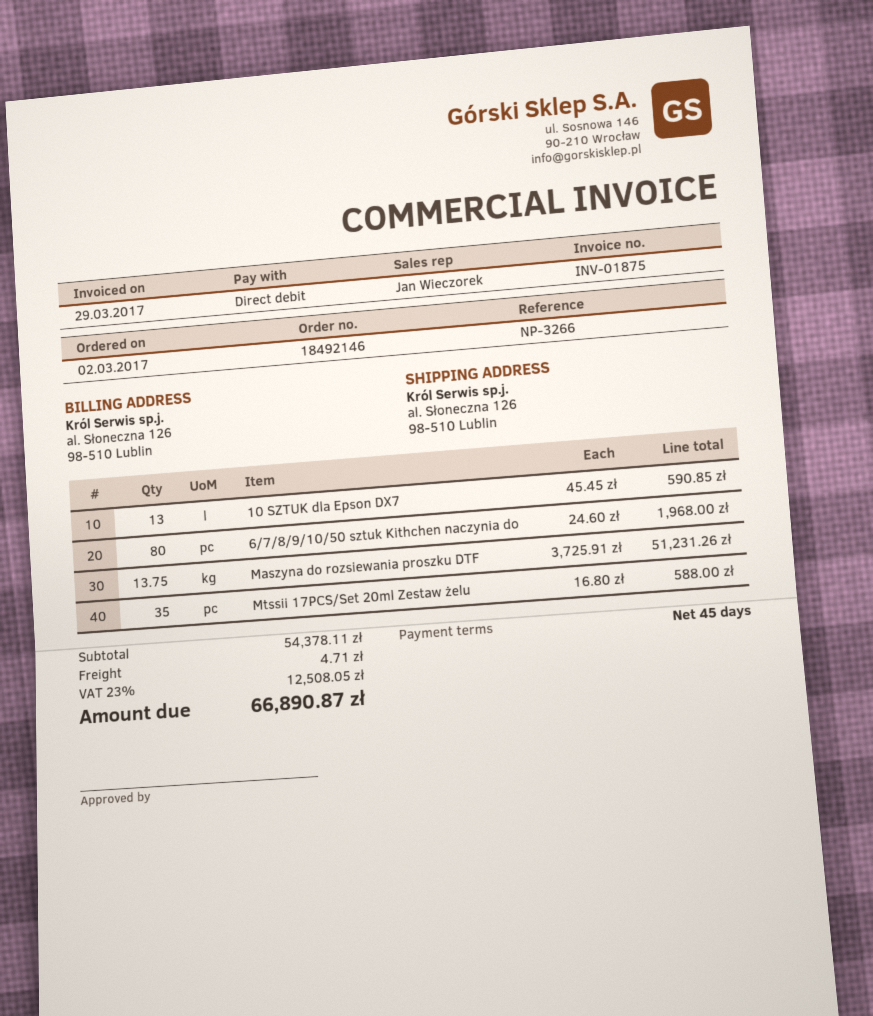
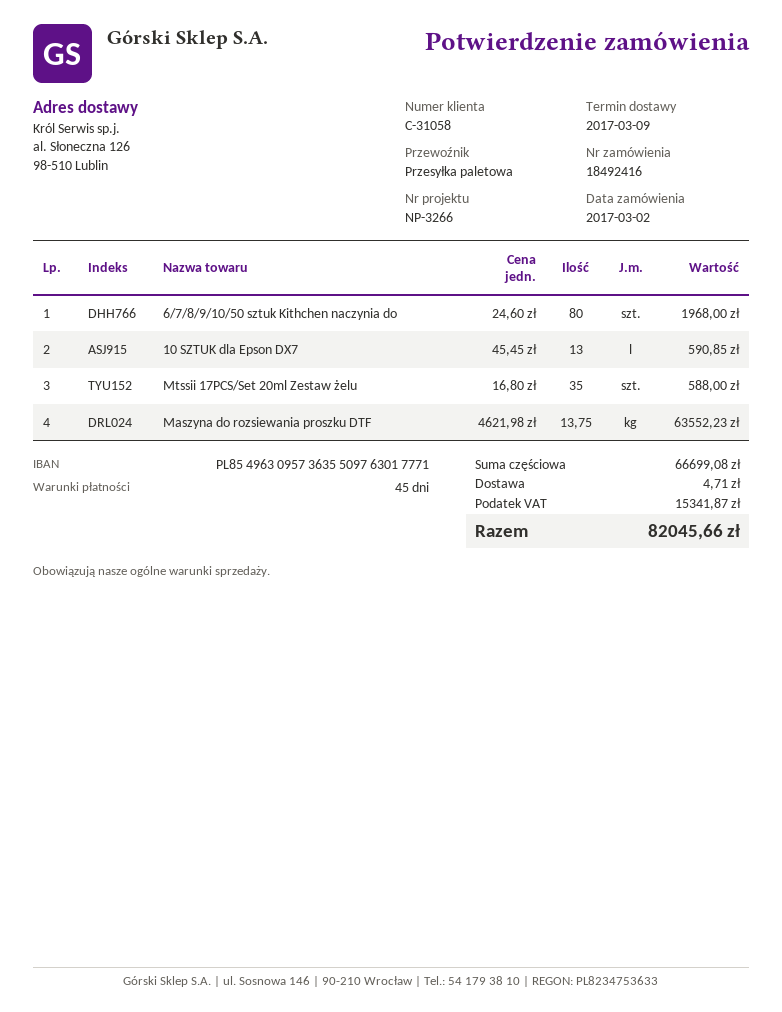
order number: 18492146 -> 18492416
Maszyna do rozsiewania proszku DTF: 13.75 x 3725.91 = 51231.26 -> 13.75 x 4621.98 = 63552.23
subtotal: 54378.11 -> 66699.08
tax: 12508.05 -> 15341.87
total: 66890.87 -> 82045.66

